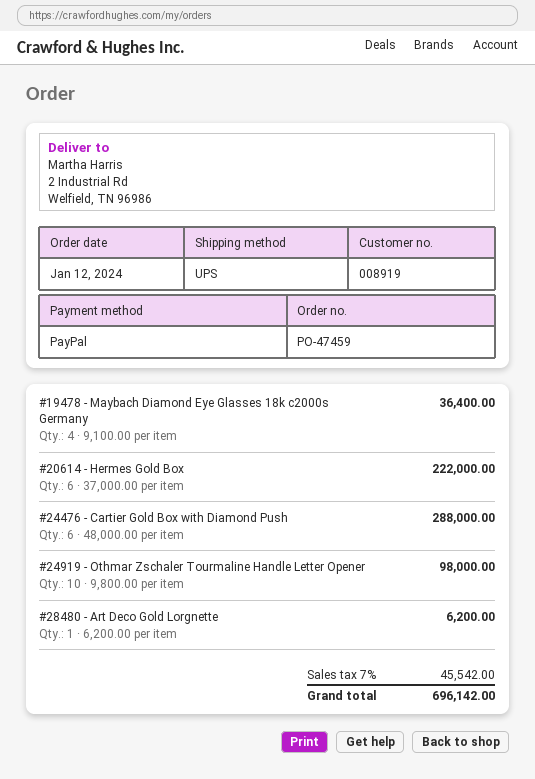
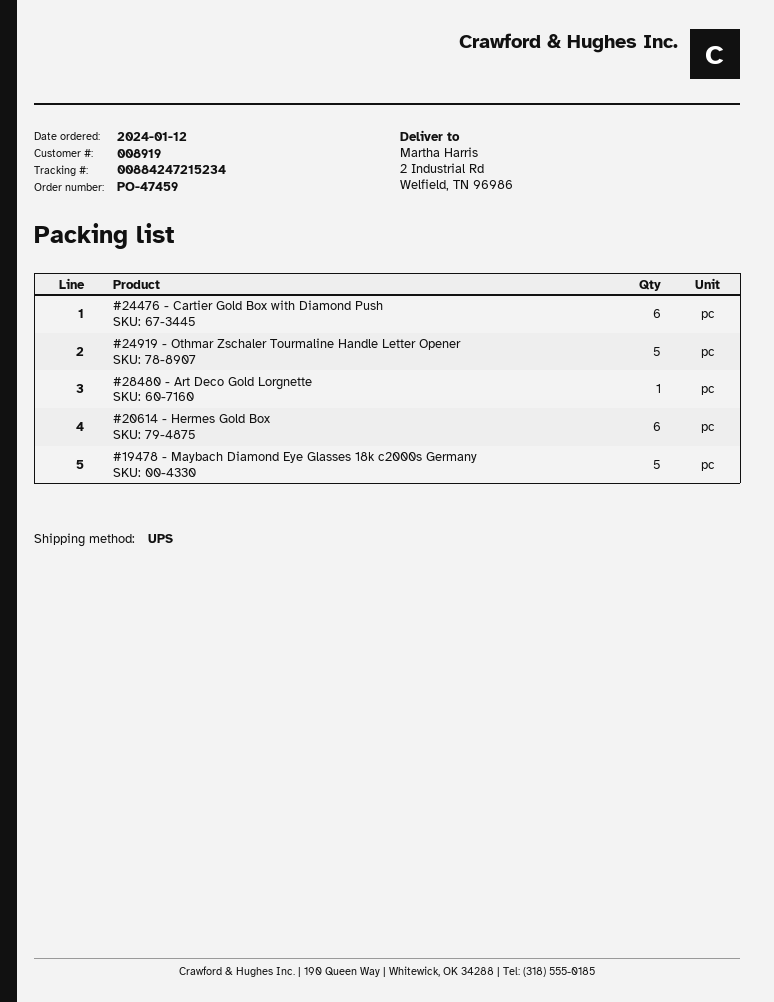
#19478 - Maybach Diamond Eye Glasses 18k c2000s Germany: 4 -> 5
#24919 - Othmar Zschaler Tourmaline Handle Letter Opener: 10 -> 5

